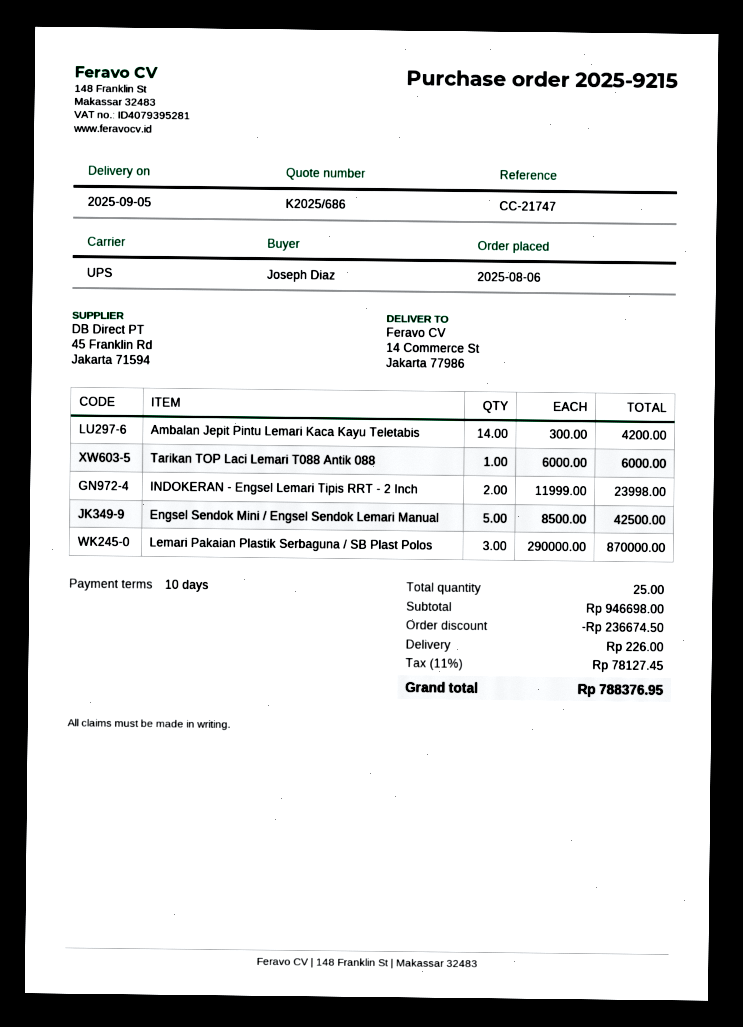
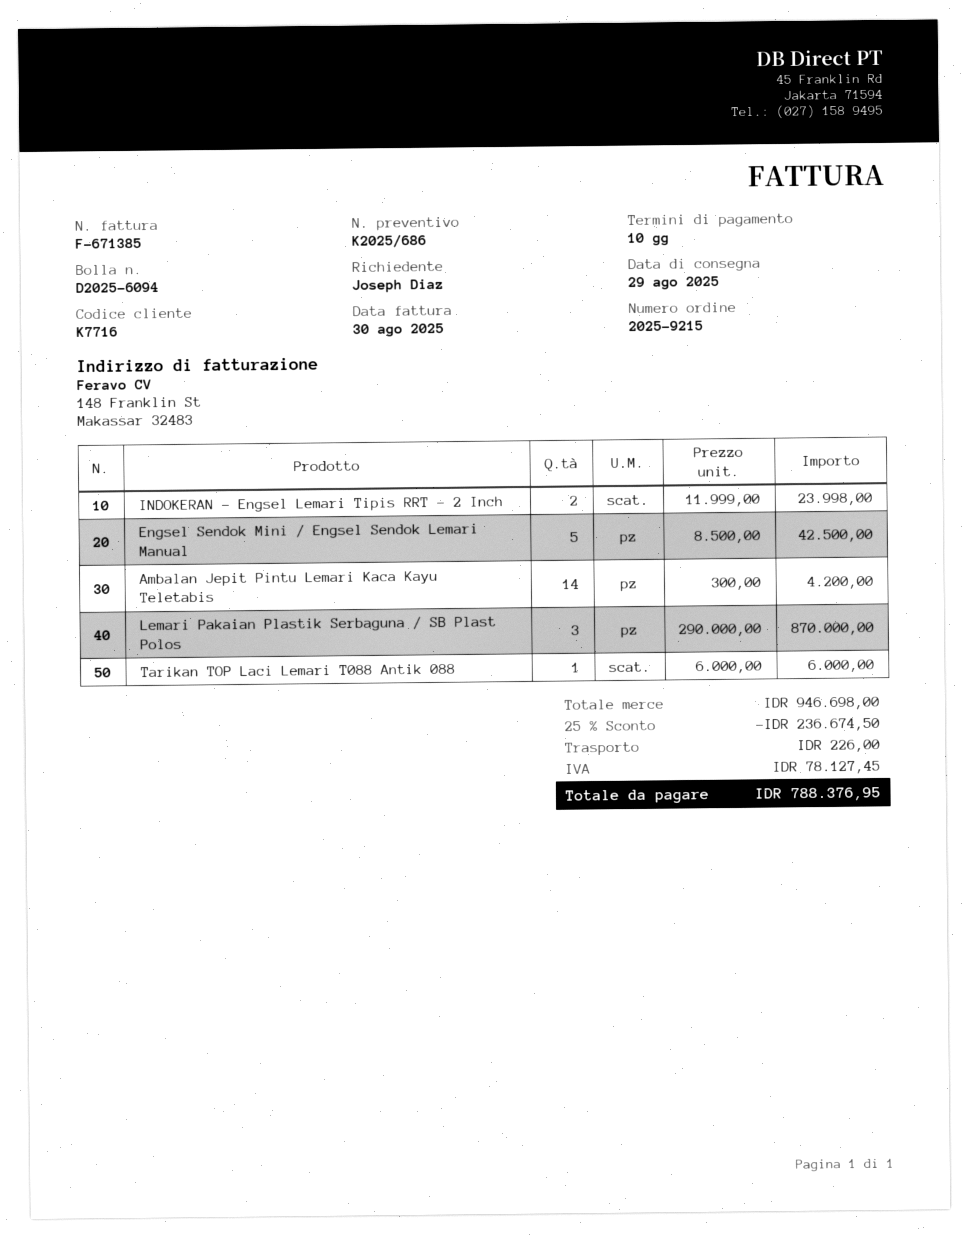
delivery date: 2025-09-05 -> 2025-08-29

